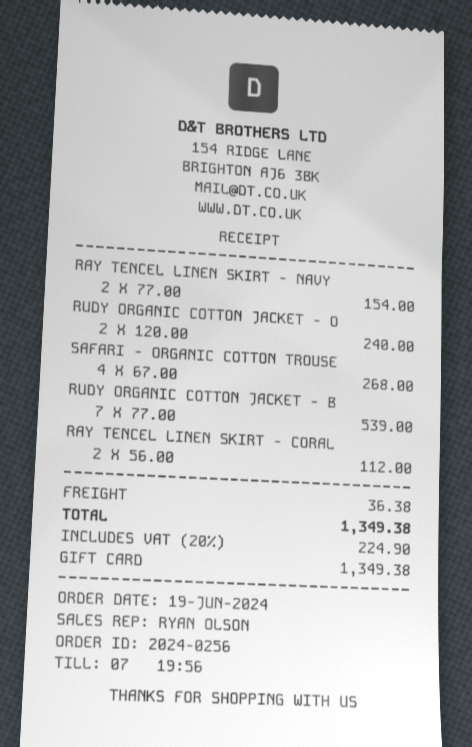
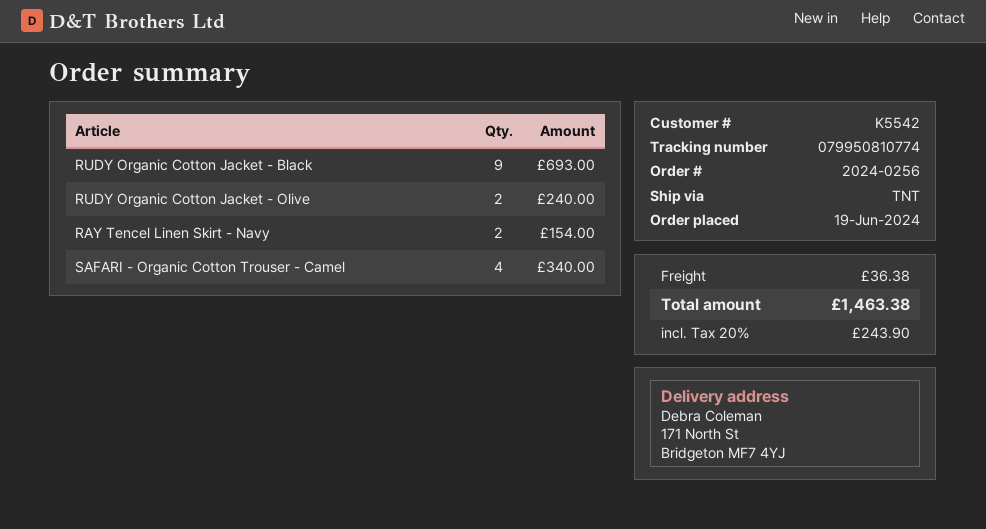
SAFARI - ORGANIC COTTON TROUSE: 4 for 268.00 -> 4 for 340.00
RUDY ORGANIC COTTON JACKET - B: 7 for 539.00 -> 9 for 693.00
RAY TENCEL LINEN SKIRT - CORAL: 2 for 112.00 -> none
tax: 20% = 224.90 -> 20% = 243.90
total: 1349.38 -> 1463.38

